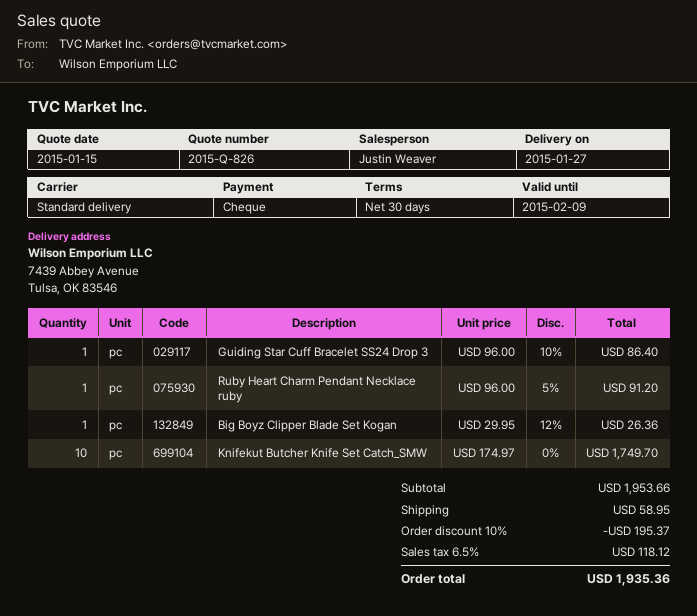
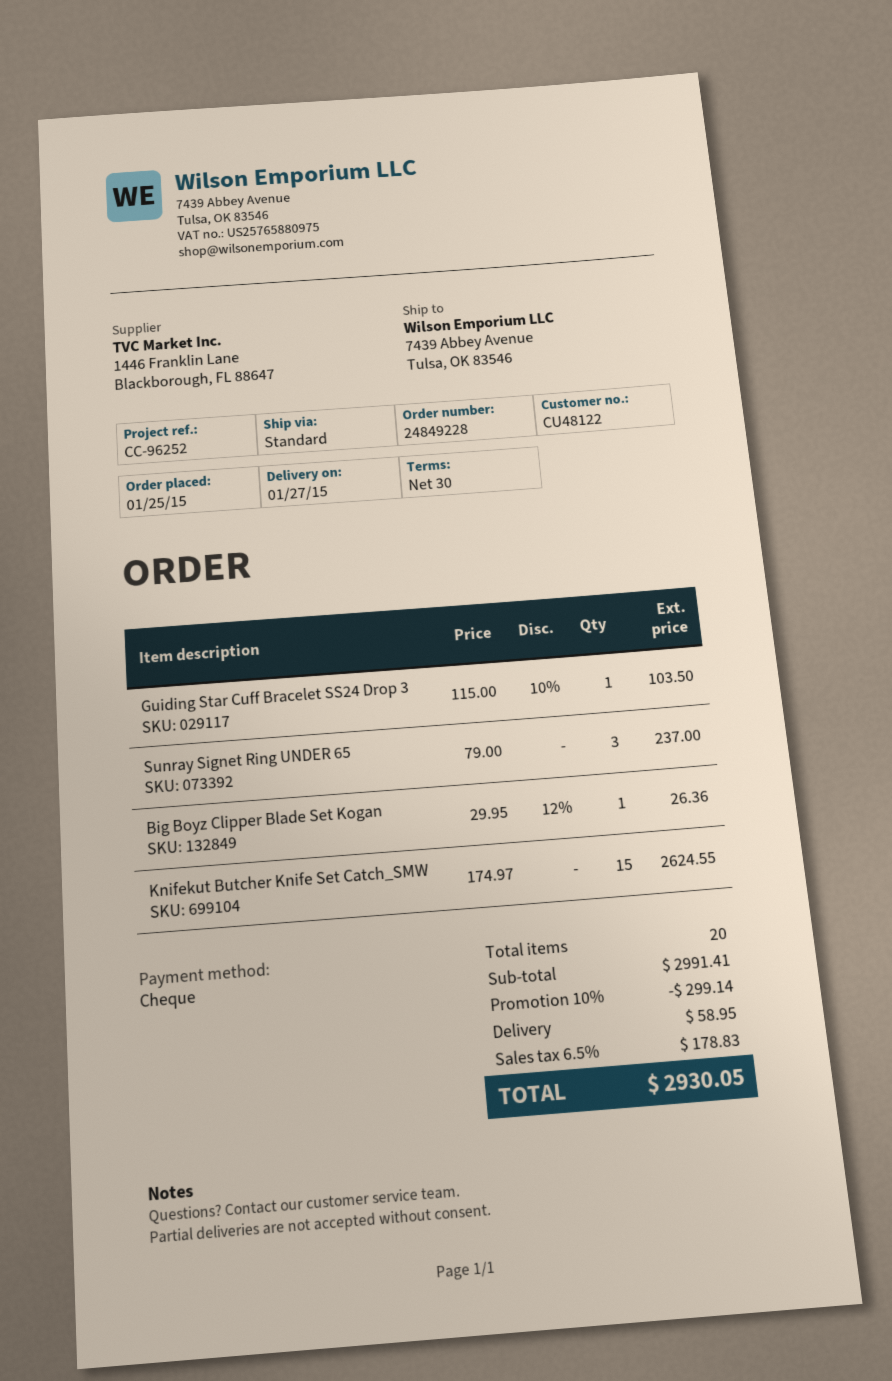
Guiding Star Cuff Bracelet SS24 Drop 3: 1 x 96.00 - 10% = 86.40 -> 1 x 115.00 - 10% = 103.50
Ruby Heart Charm Pendant Necklace ruby: 1 x 96.00 - 5% = 91.20 -> none
Knifekut Butcher Knife Set Catch_SMW: 10 x 174.97 = 1749.70 -> 15 x 174.97 = 2624.55
Sunray Signet Ring UNDER 65: none -> 3 x 79.00 = 237.00
subtotal: 1953.66 -> 2991.41
discount: 10% = 195.37 -> 10% = 299.14
tax: 6.5% = 118.12 -> 6.5% = 178.83
total: 1935.36 -> 2930.05

